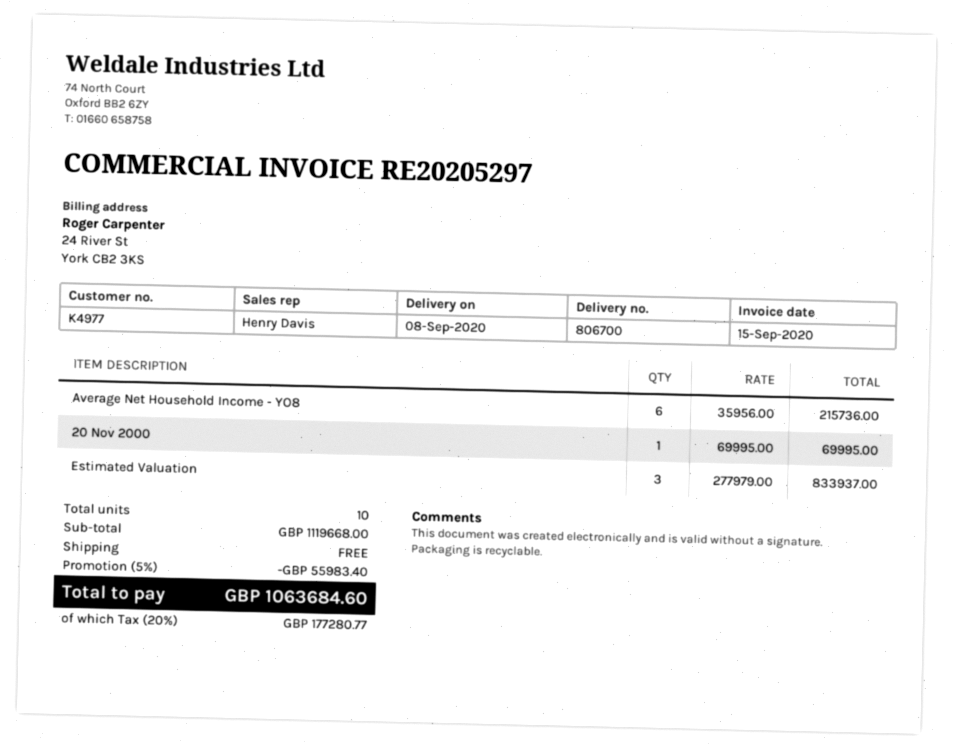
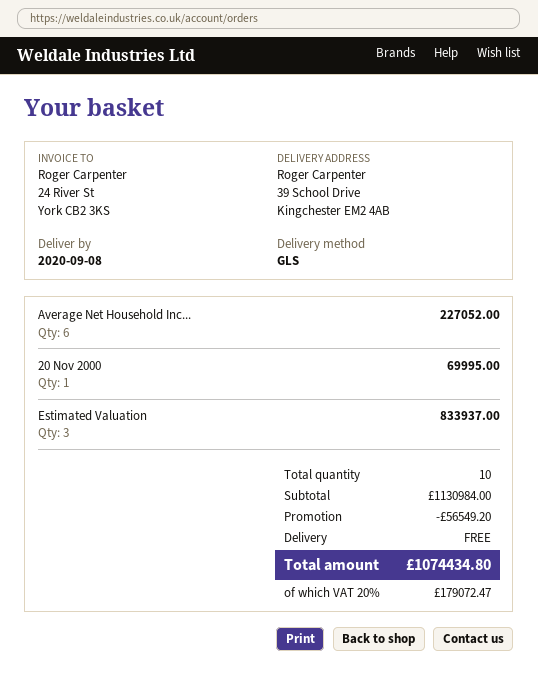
Average Net Household Income - YO8: 6 for 215736.00 -> 6 for 227052.00
subtotal: 1119668.00 -> 1130984.00
discount: 55983.40 -> 56549.20
tax: 20% = 177280.77 -> 20% = 179072.47
total: 1063684.60 -> 1074434.80

